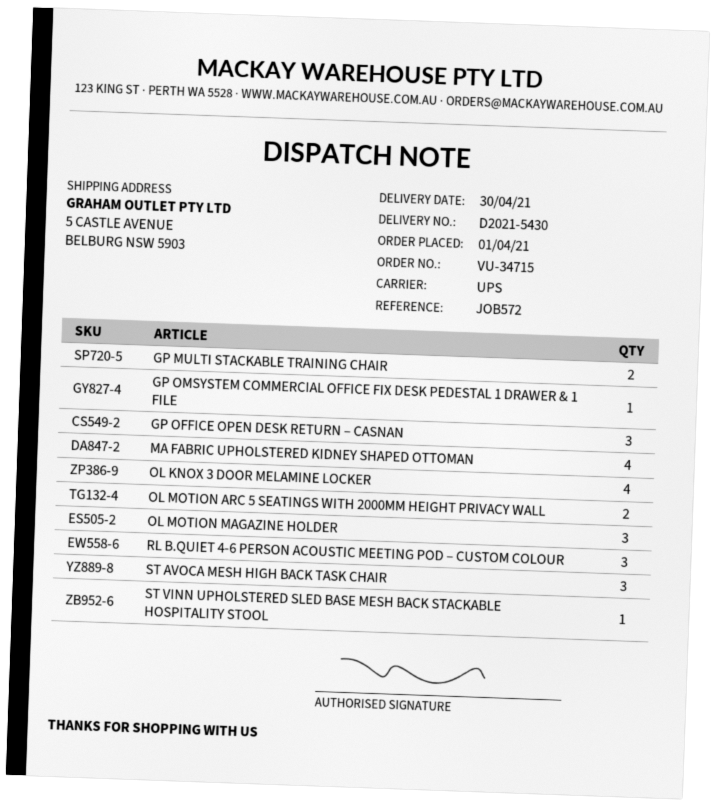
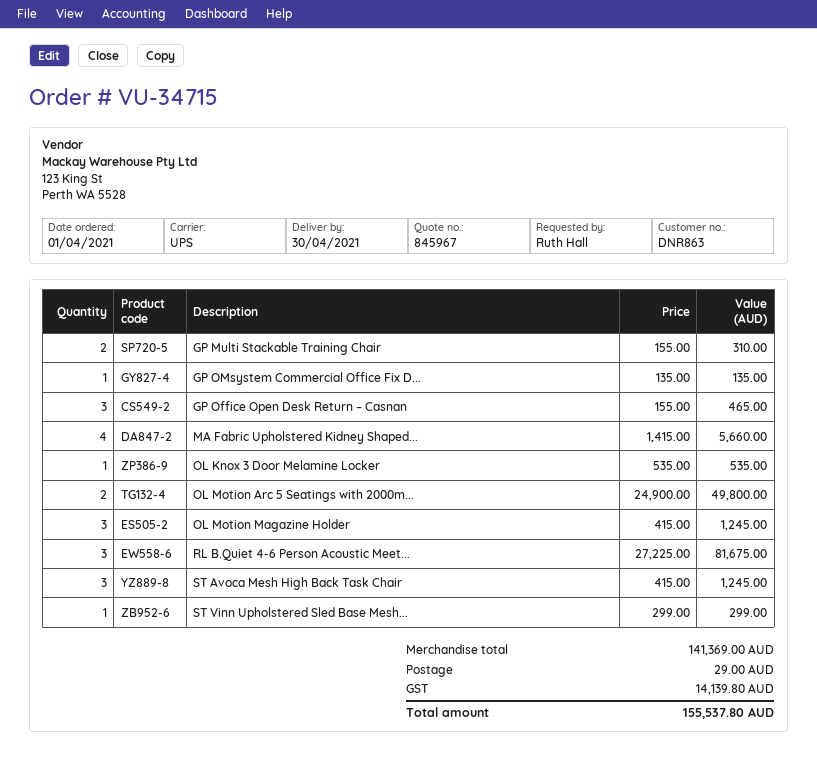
OL KNOX 3 DOOR MELAMINE LOCKER: 4 -> 1

